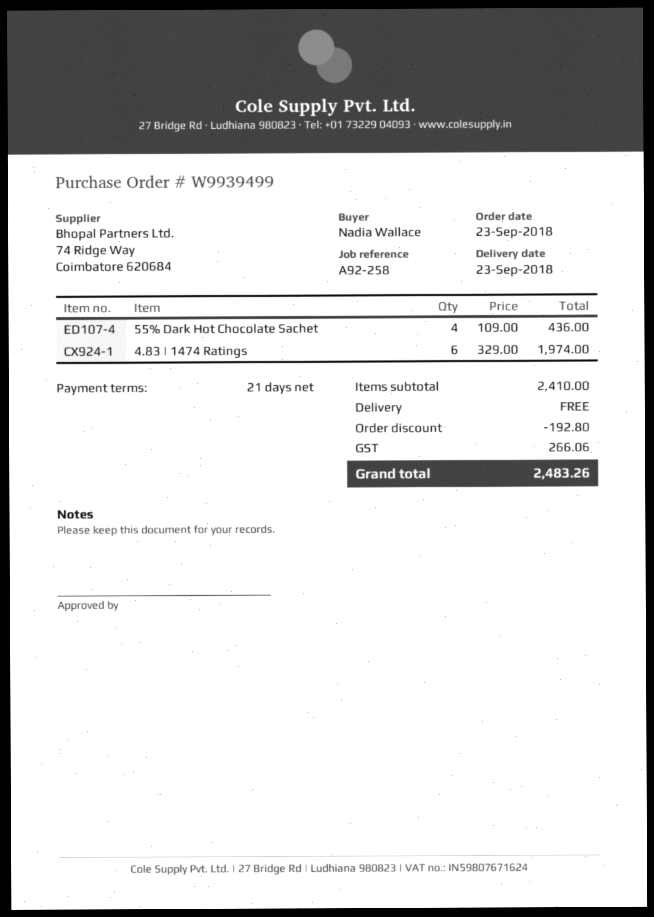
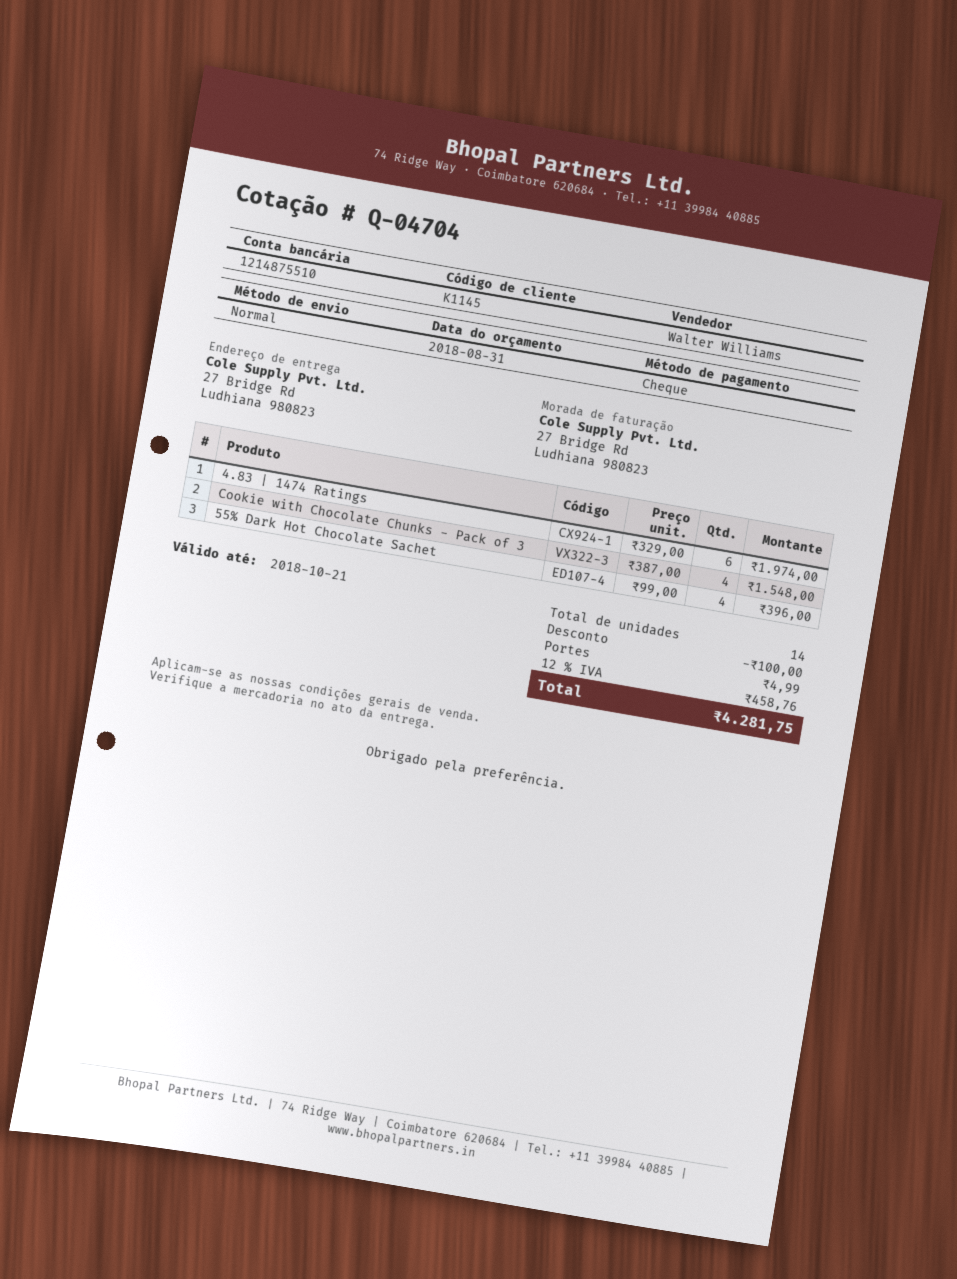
55% Dark Hot Chocolate Sachet: 4 x 109.00 = 436.00 -> 4 x 99.00 = 396.00
Cookie with Chocolate Chunks - Pack of 3: none -> 4 x 387.00 = 1548.00
discount: 192.80 -> 100.00
shipping: 0.00 -> 4.99
tax: 266.06 -> 458.76
total: 2483.26 -> 4281.75

